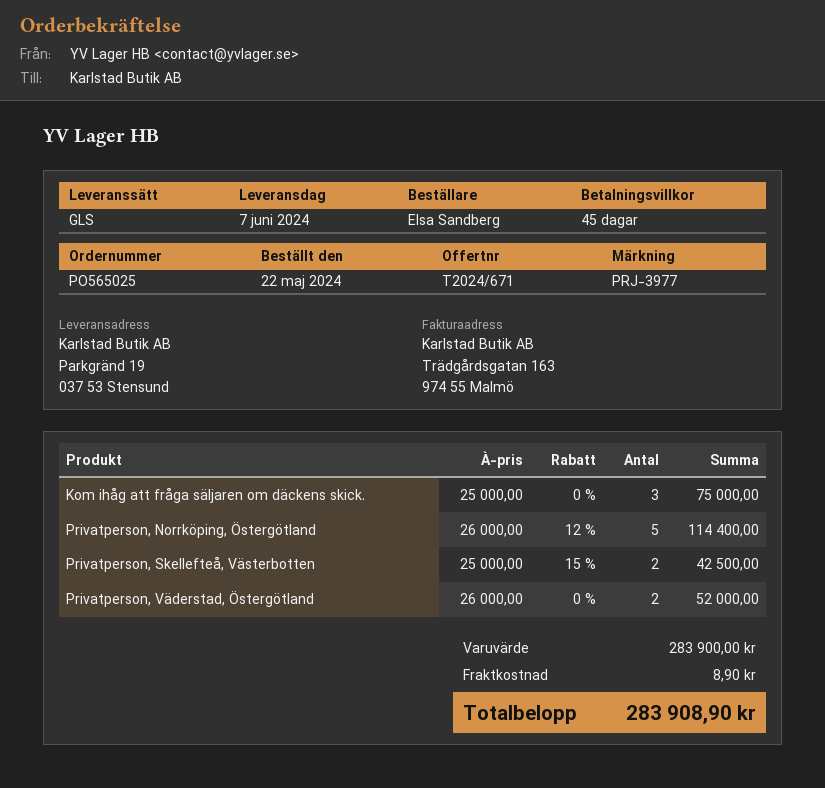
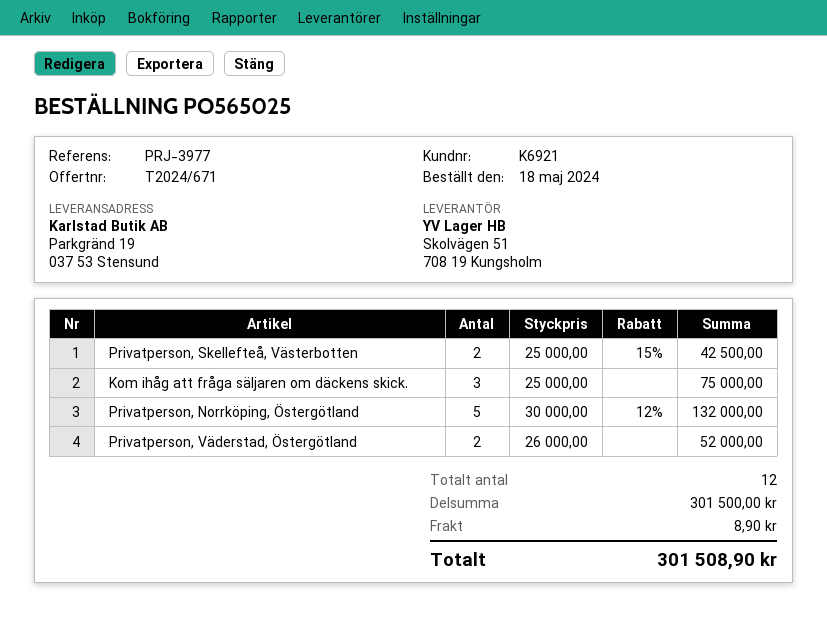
order date: 2024-05-22 -> 2024-05-18
Privatperson, Norrköping, Östergötland: 5 x 26000.00 - 12% = 114400.00 -> 5 x 30000.00 - 12% = 132000.00
subtotal: 283900.00 -> 301500.00
total: 283908.90 -> 301508.90

